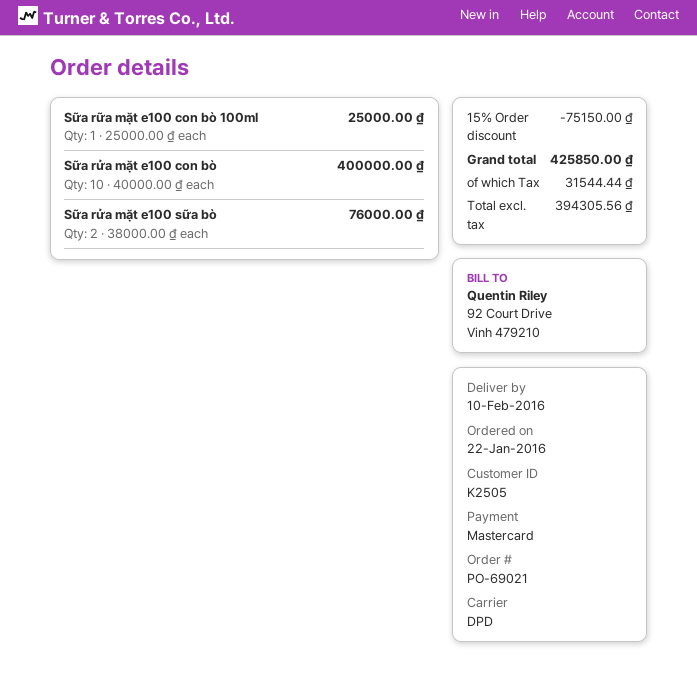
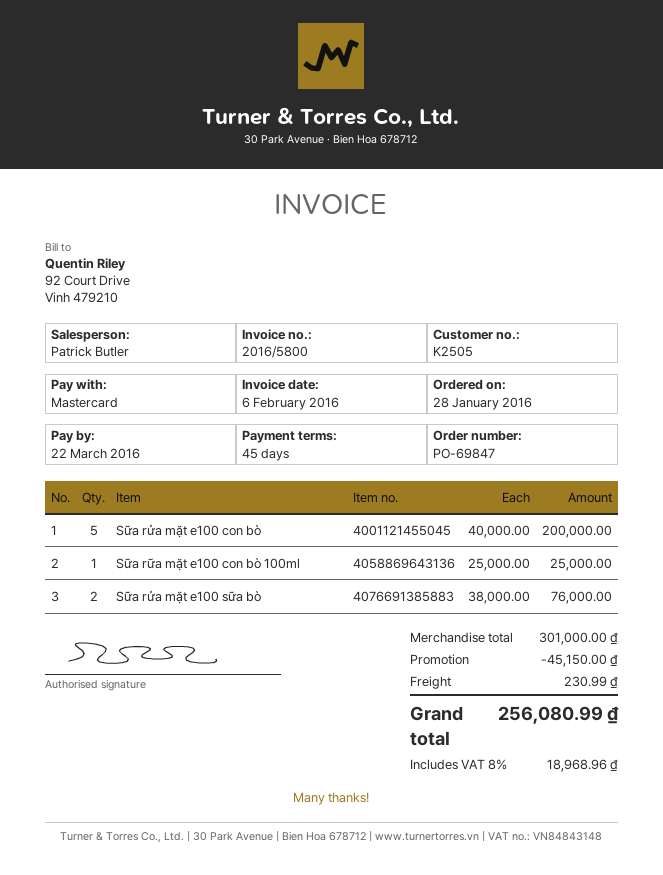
order number: PO-69021 -> PO-69847
order date: 2016-01-22 -> 2016-01-28
Sữa rửa mặt e100 con bò: 10 x 40000.00 = 400000.00 -> 5 x 40000.00 = 200000.00
discount: 75150.00 -> 45150.00
shipping: none -> 230.99
tax: 31544.44 -> 18968.96
total: 425850.00 -> 256080.99

